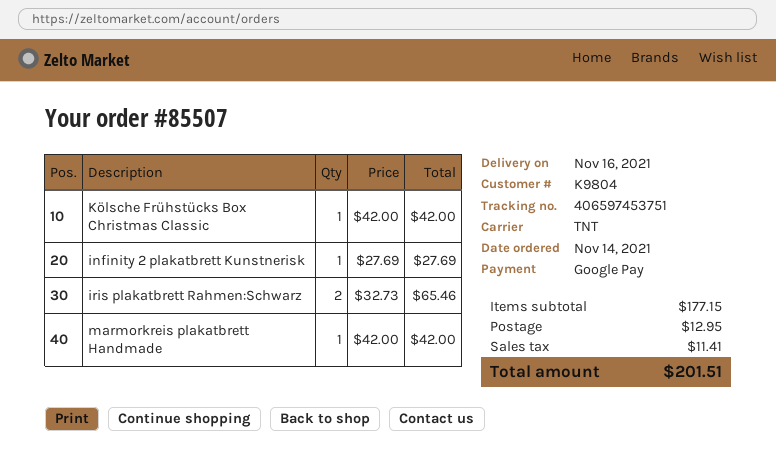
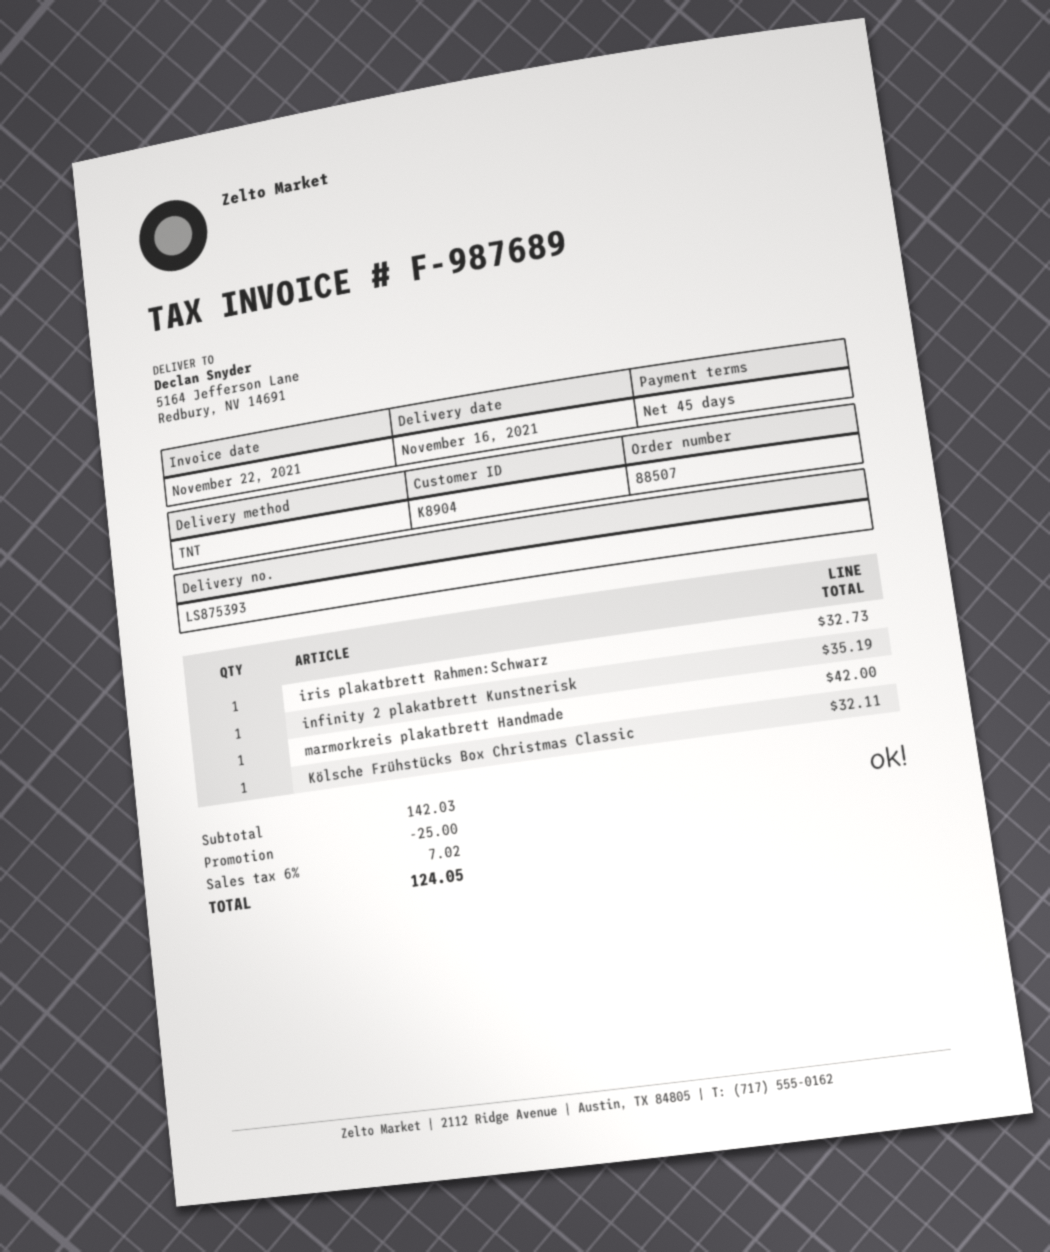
order number: 85507 -> 88507
customer number: K9804 -> K8904
Kölsche Frühstücks Box Christmas Classic: 1 for 42.00 -> 1 for 32.11
infinity 2 plakatbrett Kunstnerisk: 1 for 27.69 -> 1 for 35.19
iris plakatbrett Rahmen:Schwarz: 2 for 65.46 -> 1 for 32.73
subtotal: 177.15 -> 142.03
discount: none -> 25.00
shipping: 12.95 -> none
tax: 11.41 -> 7.02
total: 201.51 -> 124.05

